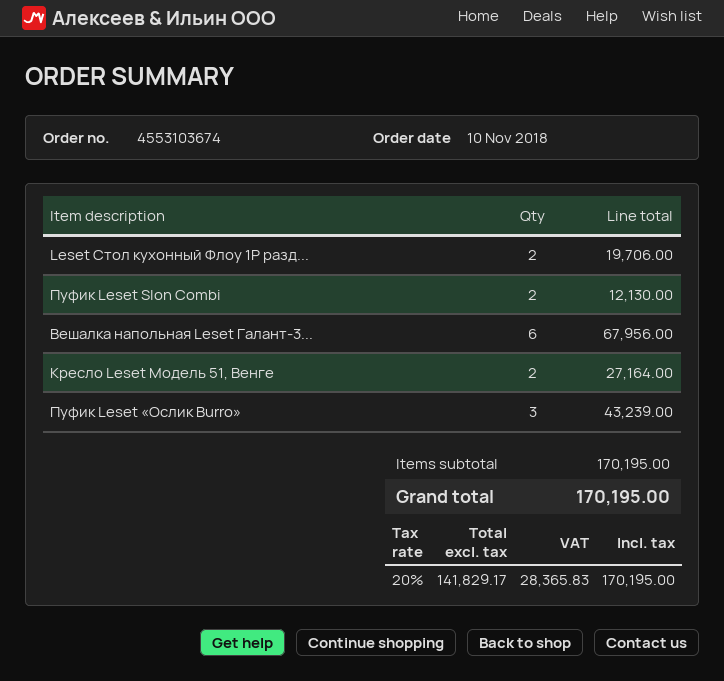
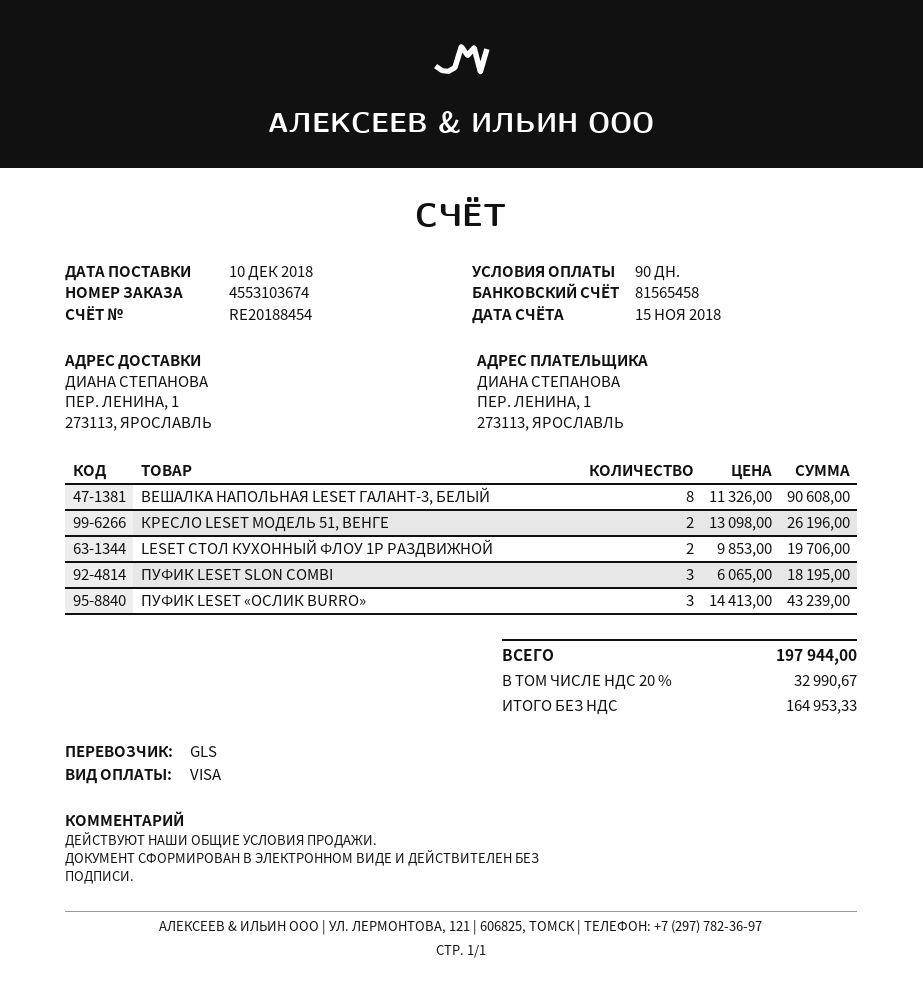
Пуфик Leset Slon Combi: 2 for 12130.00 -> 3 for 18195.00
Вешалка напольная Leset Галант-3...: 6 for 67956.00 -> 8 for 90608.00
Кресло Leset Модель 51, Венге: 2 for 27164.00 -> 2 for 26196.00
net: 141829.17 -> 164953.33
tax: 20% = 28365.83 -> 20% = 32990.67
total: 170195.00 -> 197944.00

